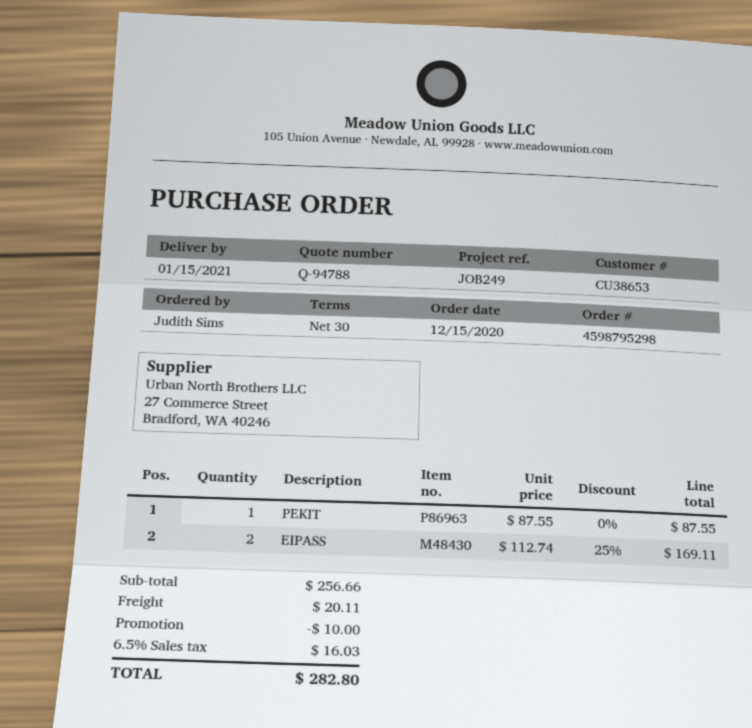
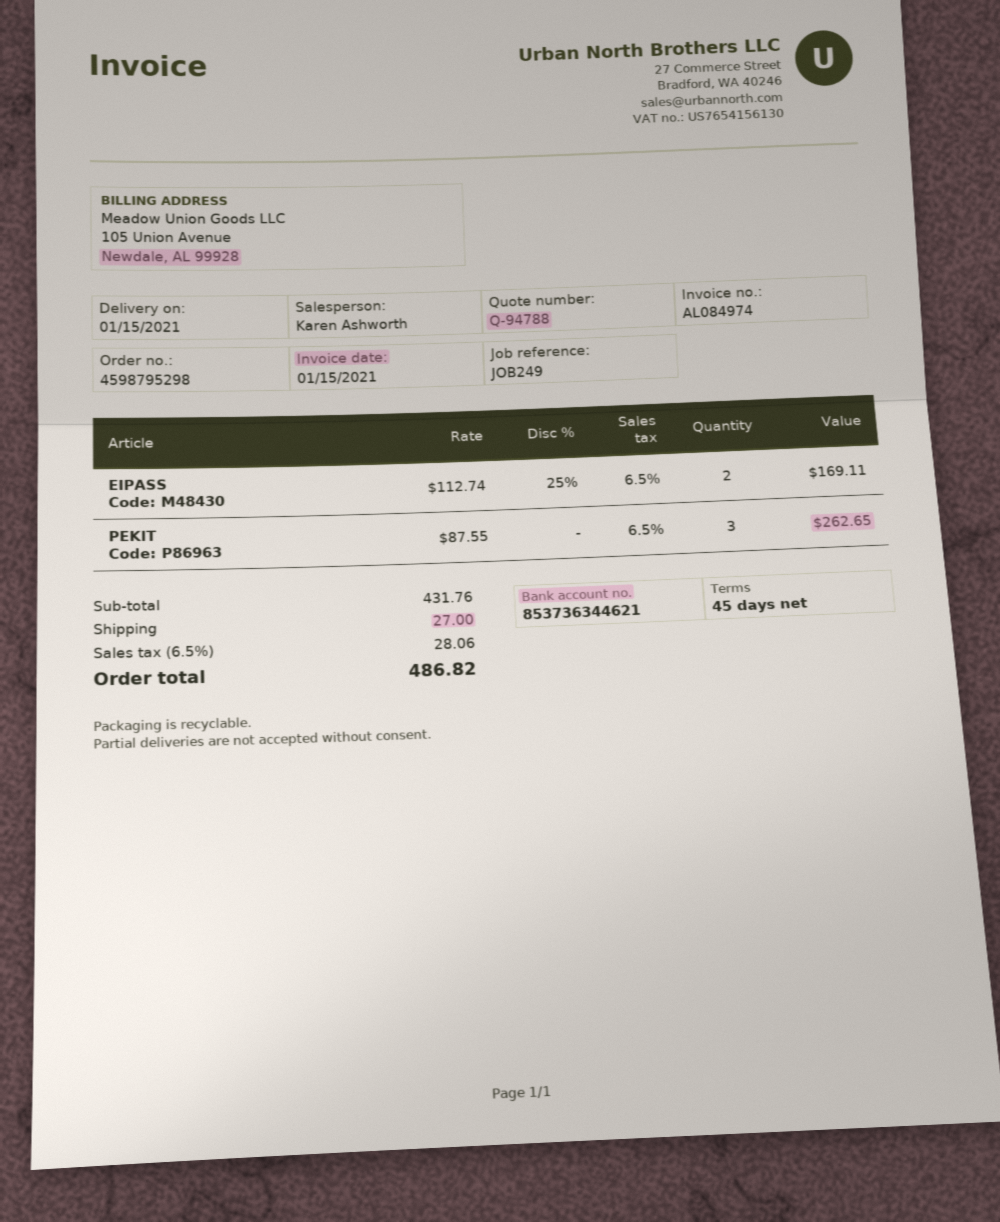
payment terms: 30 days -> 45 days
PEKIT: 1 x 87.55 = 87.55 -> 3 x 87.55 = 262.65
subtotal: 256.66 -> 431.76
discount: 10.00 -> none
shipping: 20.11 -> 27.00
tax: 6.5% = 16.03 -> 6.5% = 28.06
total: 282.80 -> 486.82

